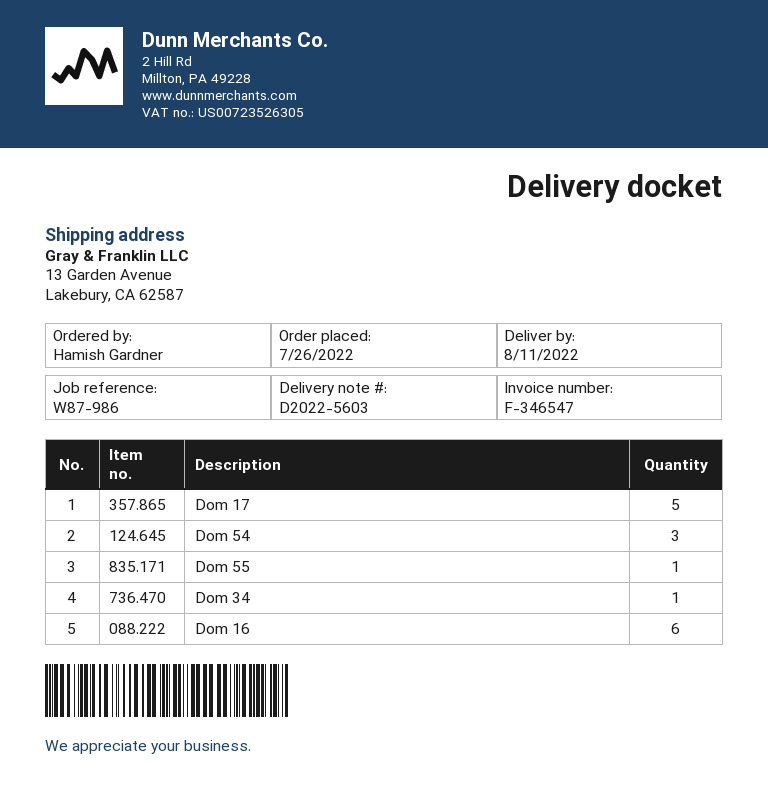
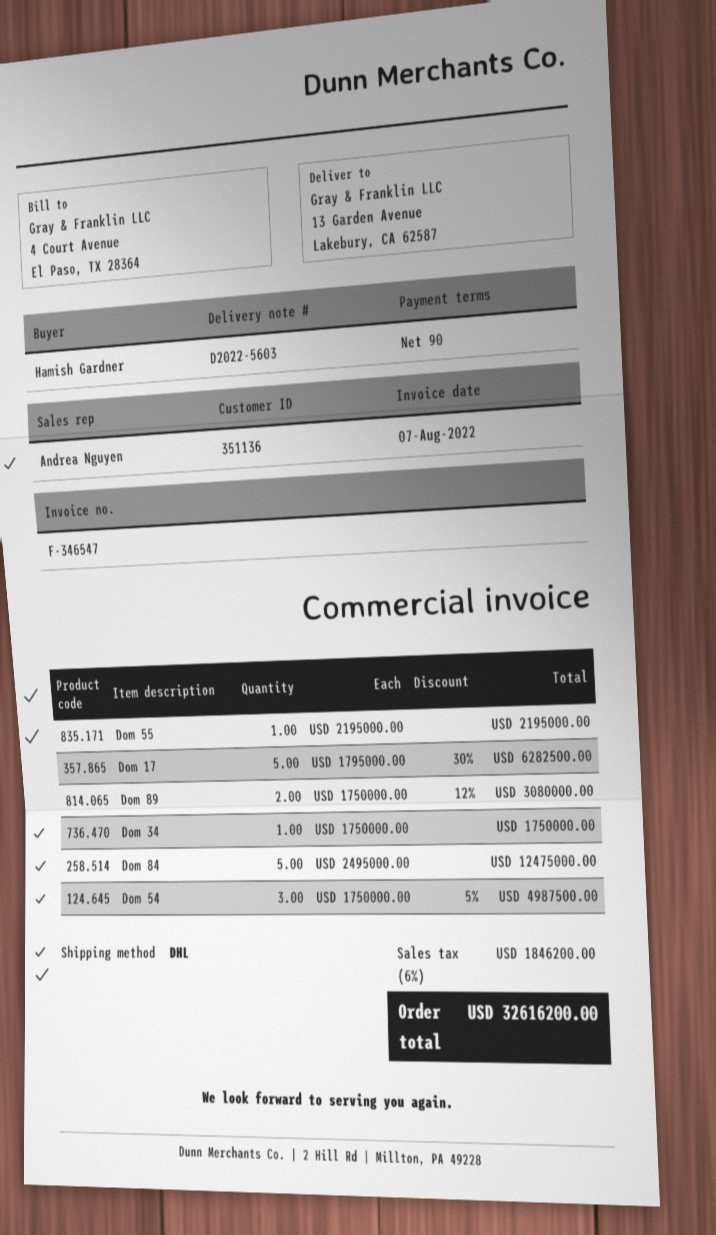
Dom 16: 6 -> none
Dom 89: none -> 2
Dom 84: none -> 5

